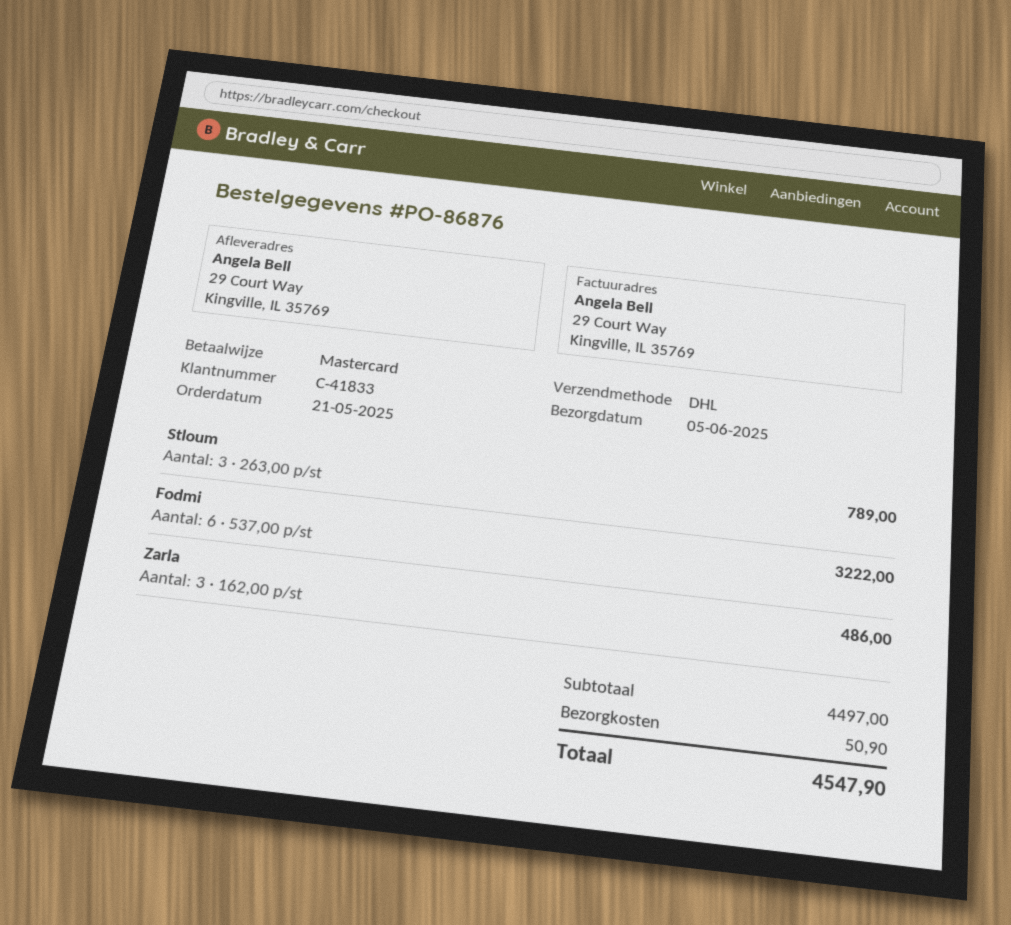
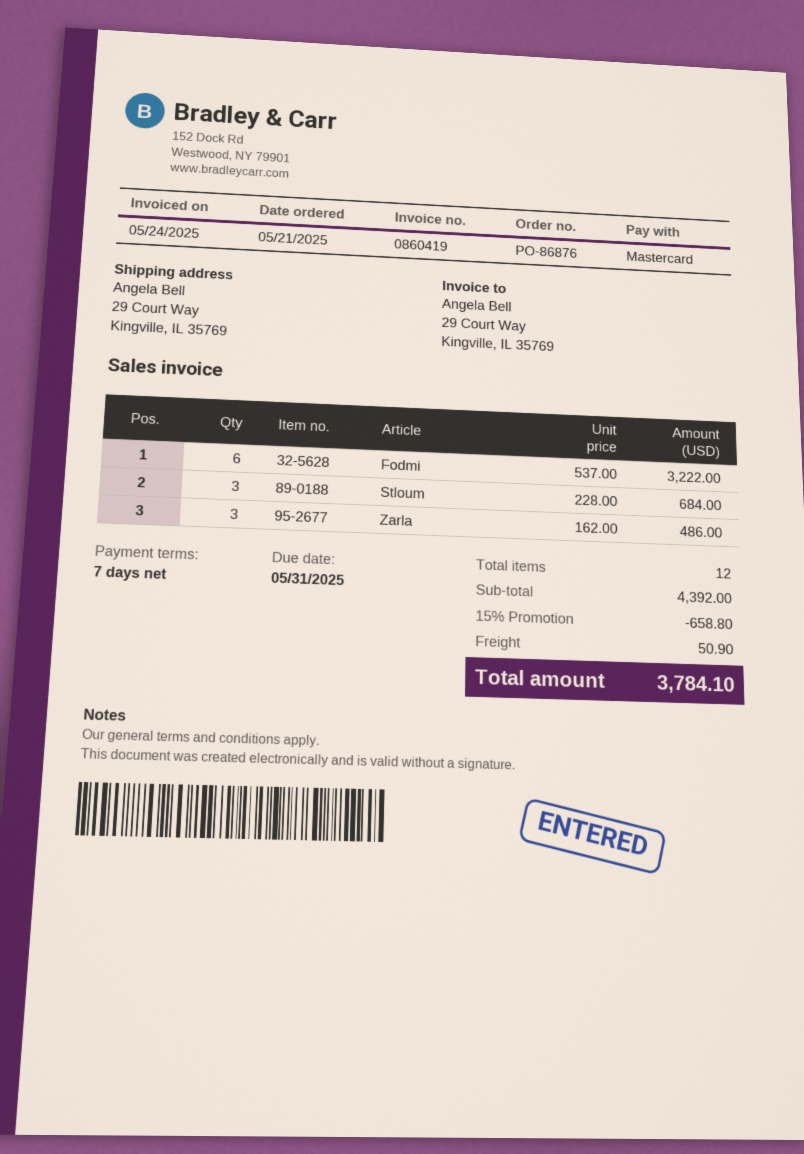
Stloum: 3 x 263.00 = 789.00 -> 3 x 228.00 = 684.00
subtotal: 4497.00 -> 4392.00
discount: none -> 15% = 658.80
total: 4547.90 -> 3784.10

